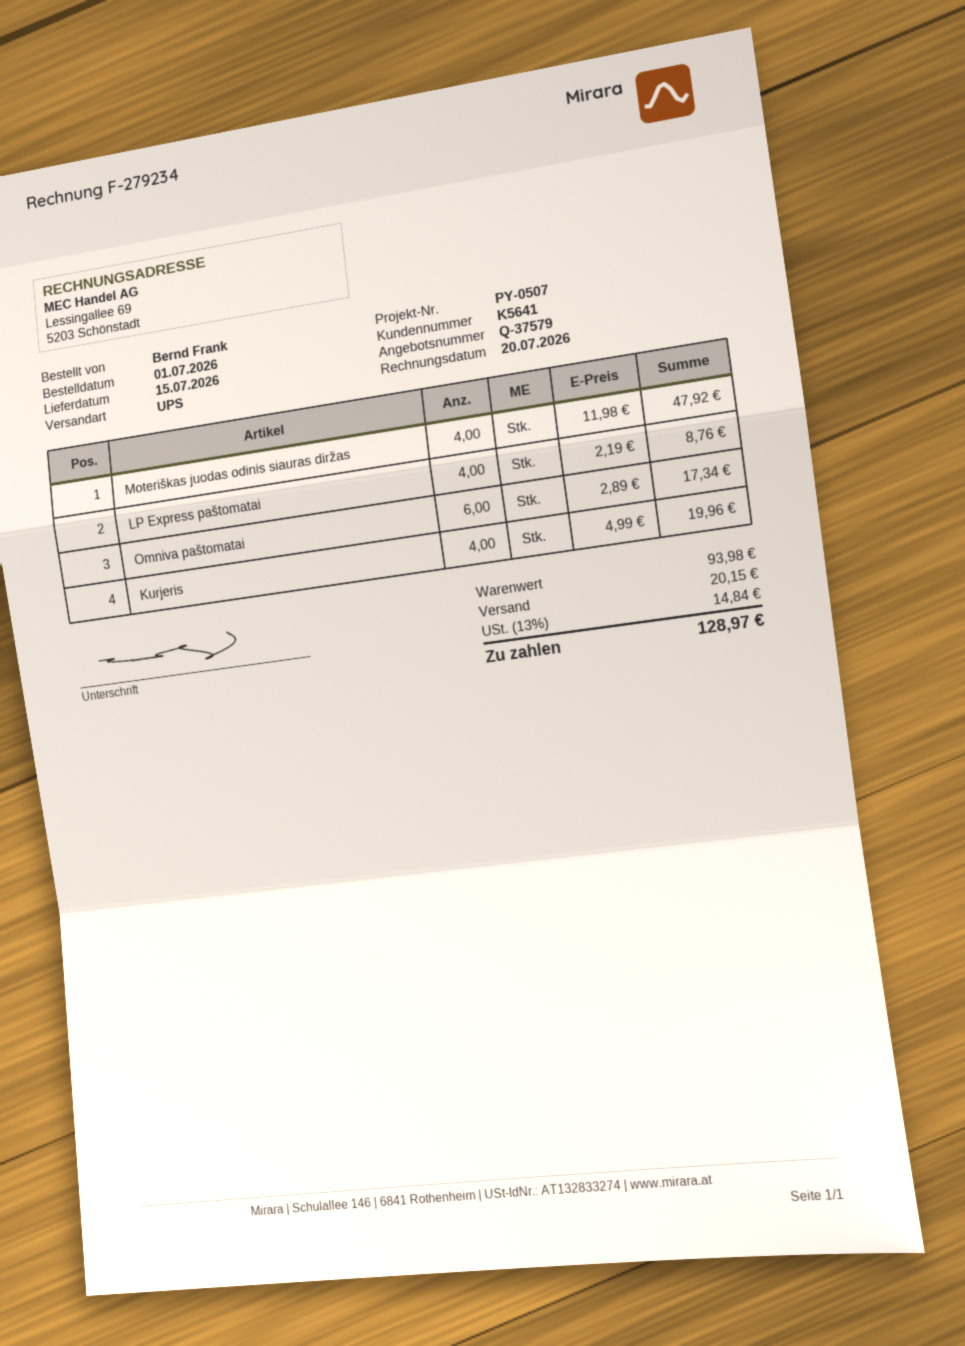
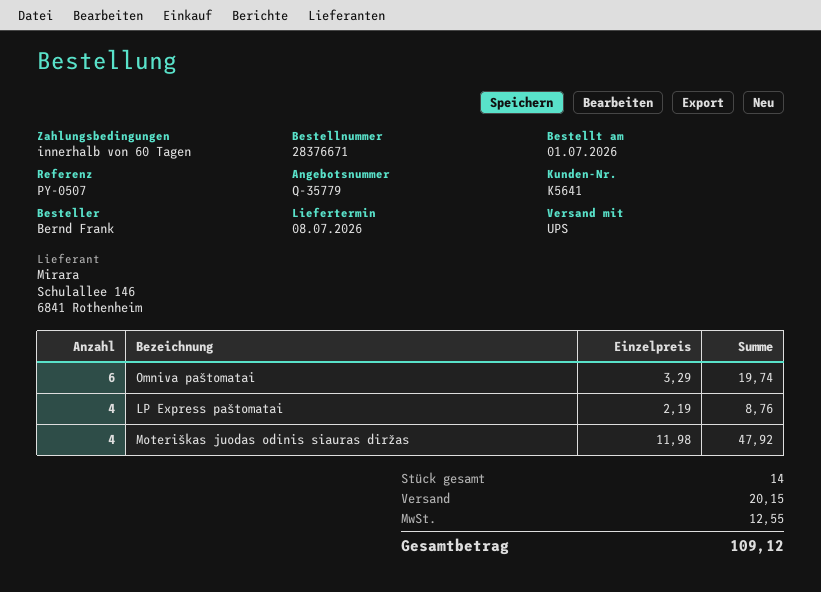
quote number: Q-37579 -> Q-35779
delivery date: 2026-07-15 -> 2026-07-08
Omniva paštomatai: 6 x 2.89 = 17.34 -> 6 x 3.29 = 19.74
Kurjeris: 4 x 4.99 = 19.96 -> none
tax: 14.84 -> 12.55
total: 128.97 -> 109.12

